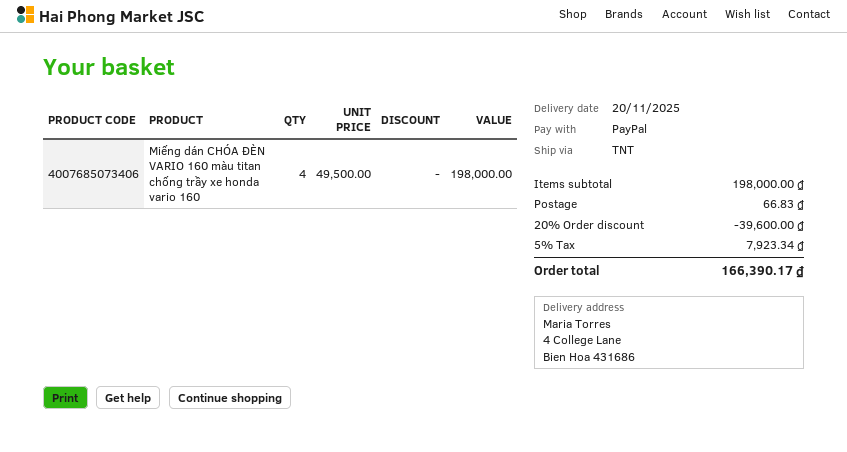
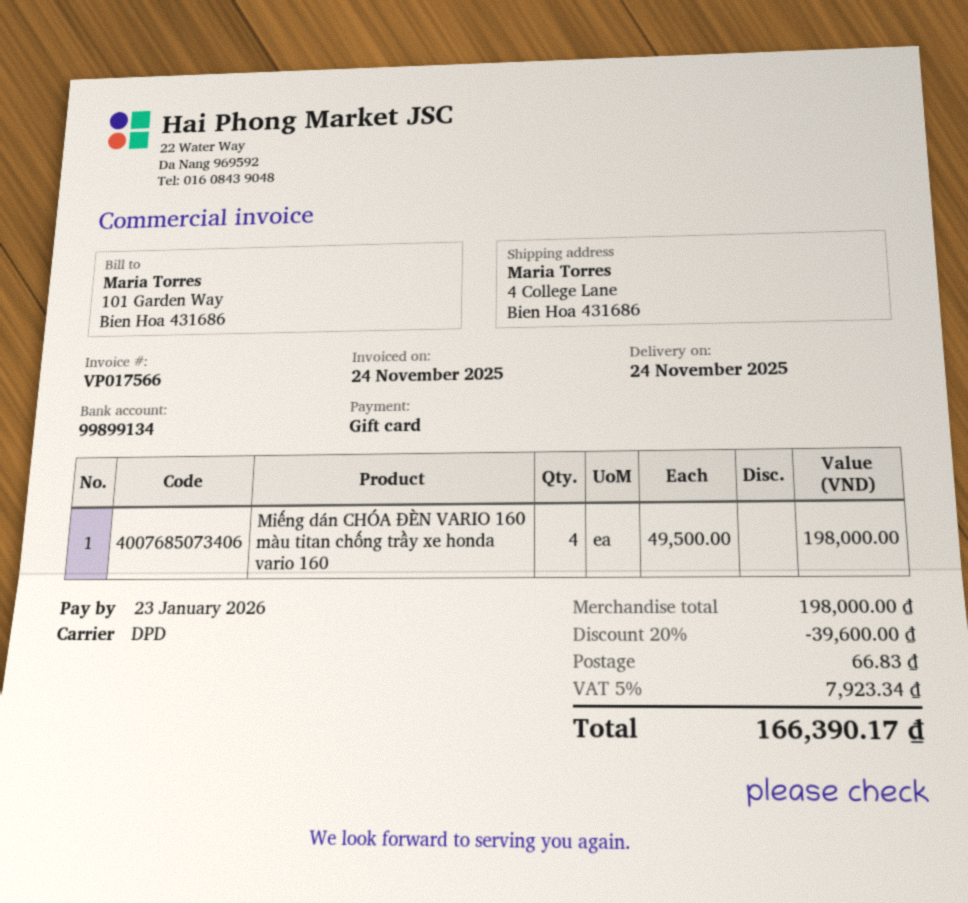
delivery date: 2025-11-20 -> 2025-11-24
payment method: PayPal -> gift card
shipping method: TNT -> DPD

